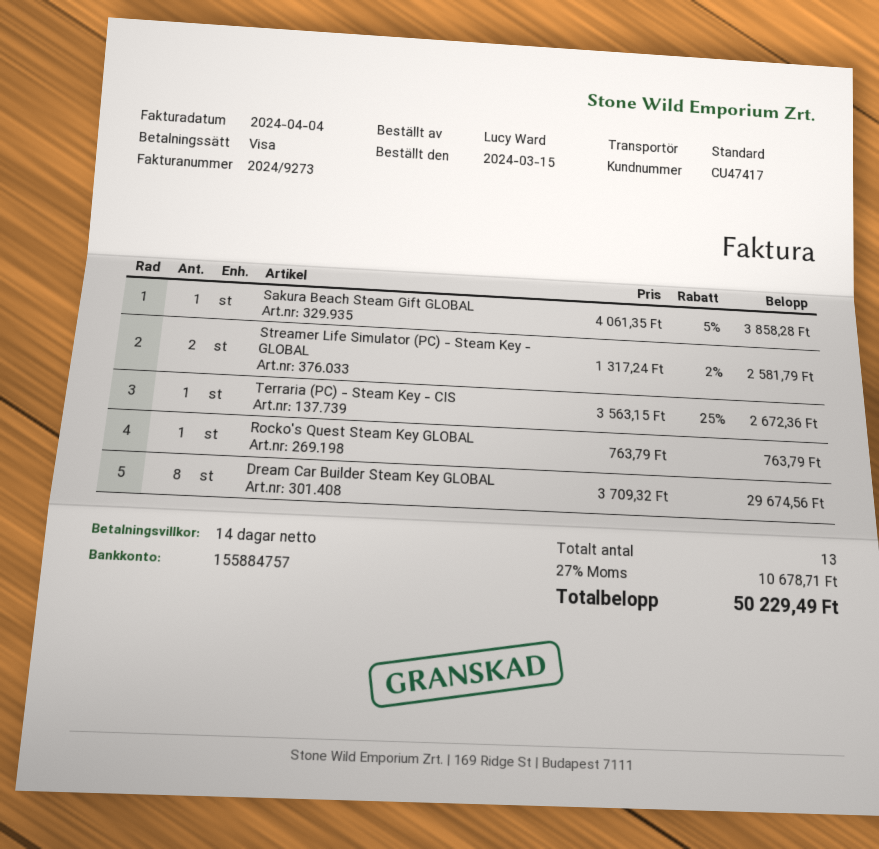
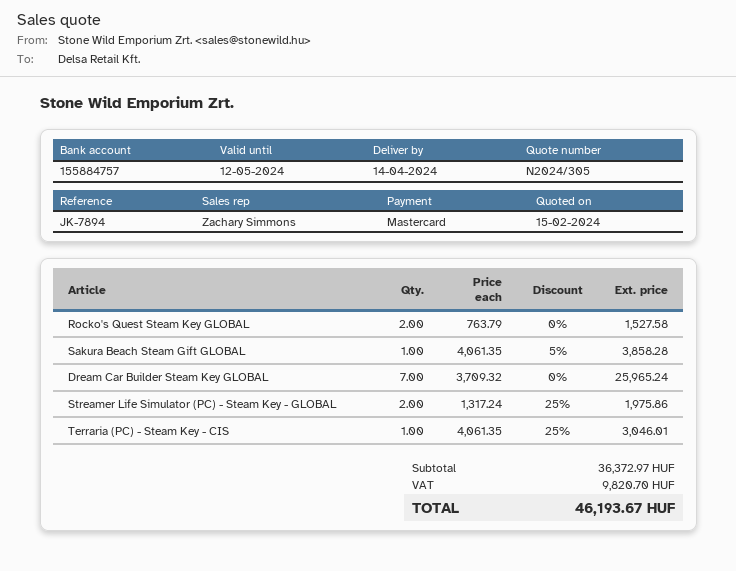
payment method: Visa -> Mastercard
Streamer Life Simulator (PC) - Steam Key - GLOBAL: 2 x 1317.24 - 2% = 2581.79 -> 2 x 1317.24 - 25% = 1975.86
Terraria (PC) - Steam Key - CIS: 1 x 3563.15 - 25% = 2672.36 -> 1 x 4061.35 - 25% = 3046.01
Rocko's Quest Steam Key GLOBAL: 1 x 763.79 = 763.79 -> 2 x 763.79 = 1527.58
Dream Car Builder Steam Key GLOBAL: 8 x 3709.32 = 29674.56 -> 7 x 3709.32 = 25965.24
tax: 10678.71 -> 9820.70
total: 50229.49 -> 46193.67

